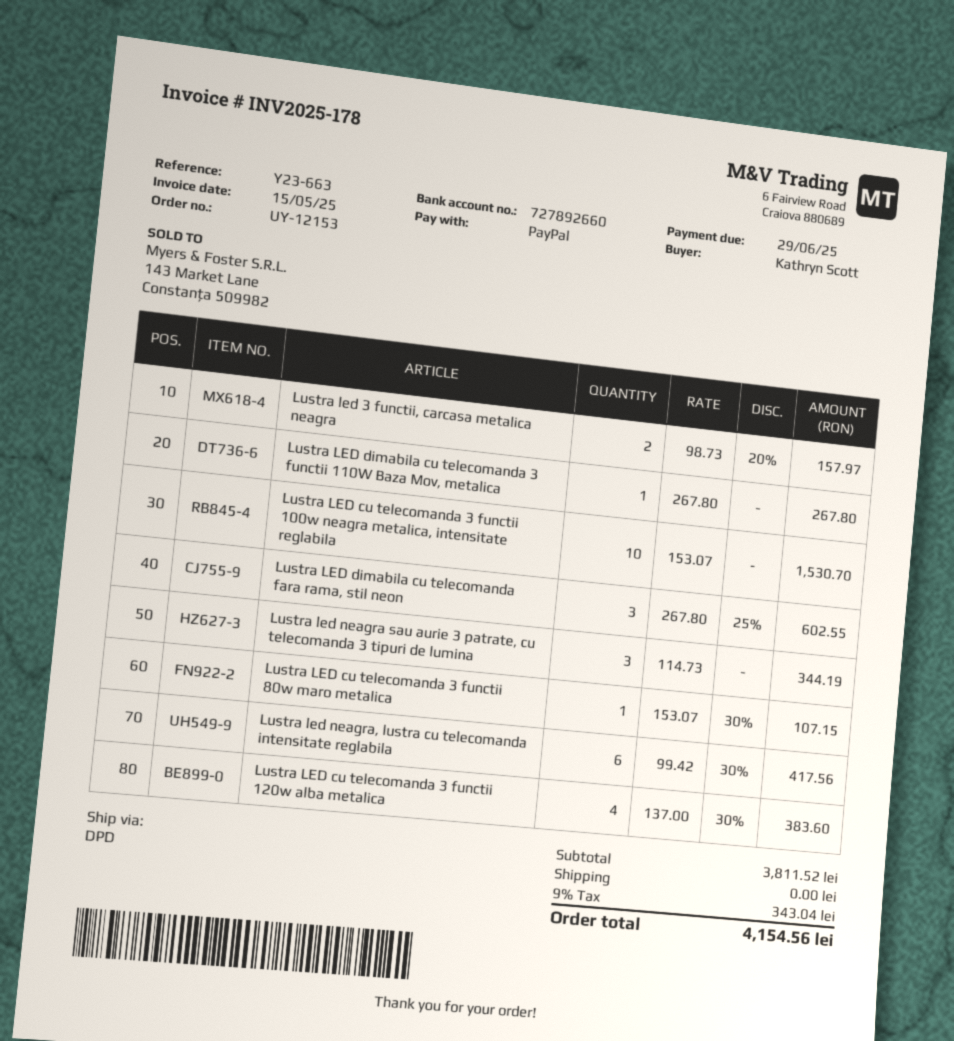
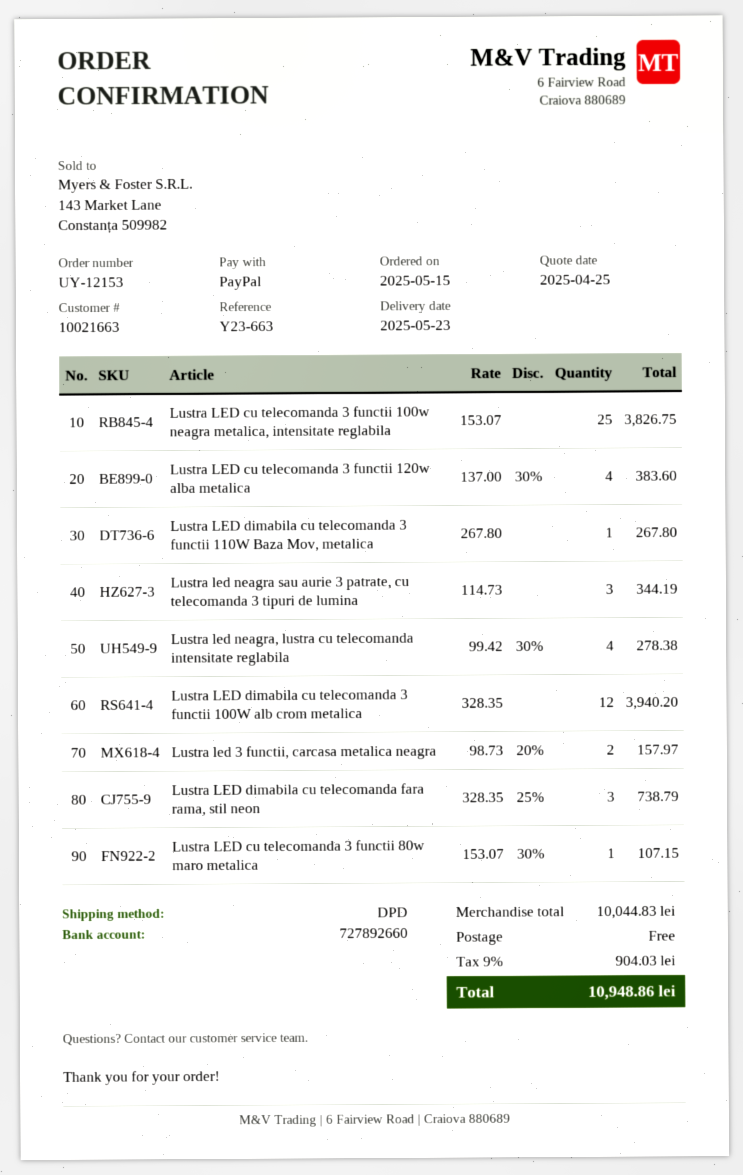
Lustra LED cu telecomanda 3 functii 100w neagra metalica, intensitate reglabila: 10 x 153.07 = 1530.70 -> 25 x 153.07 = 3826.75
Lustra LED dimabila cu telecomanda fara rama, stil neon: 3 x 267.80 - 25% = 602.55 -> 3 x 328.35 - 25% = 738.79
Lustra led neagra, lustra cu telecomanda intensitate reglabila: 6 x 99.42 - 30% = 417.56 -> 4 x 99.42 - 30% = 278.38
Lustra LED dimabila cu telecomanda 3 functii 100W alb crom metalica: none -> 12 x 328.35 = 3940.20
subtotal: 3811.52 -> 10044.83
tax: 9% = 343.04 -> 9% = 904.03
total: 4154.56 -> 10948.86

